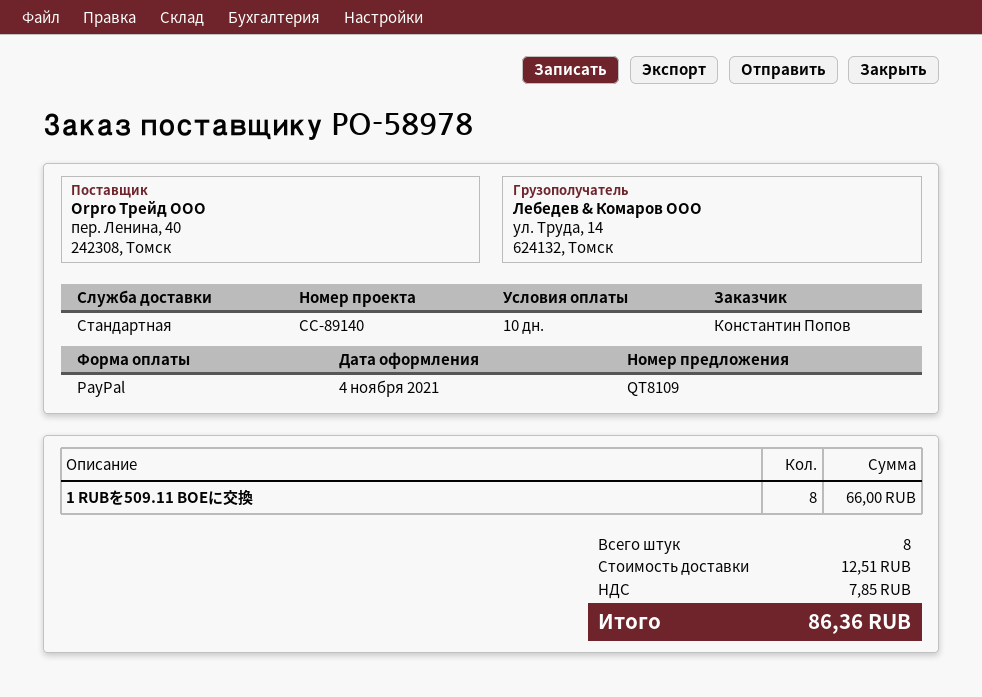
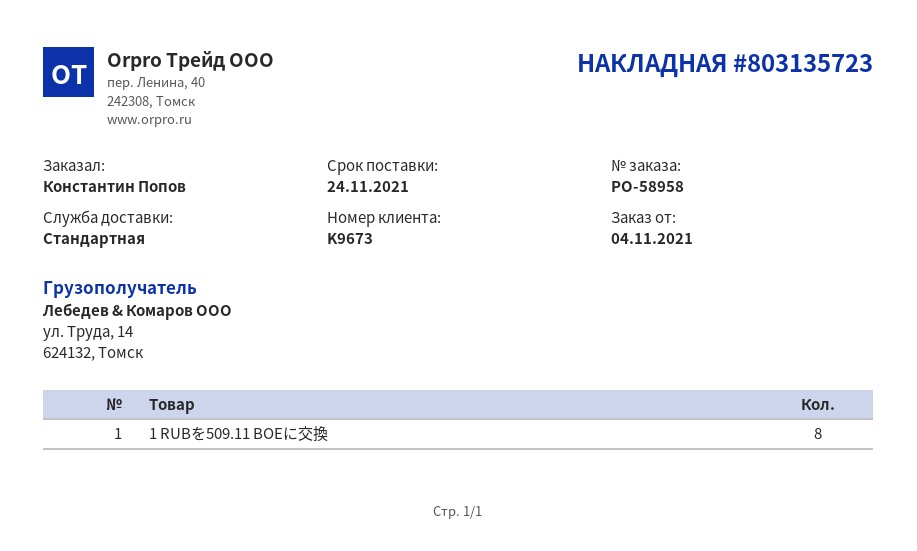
order number: PO-58978 -> PO-58958

